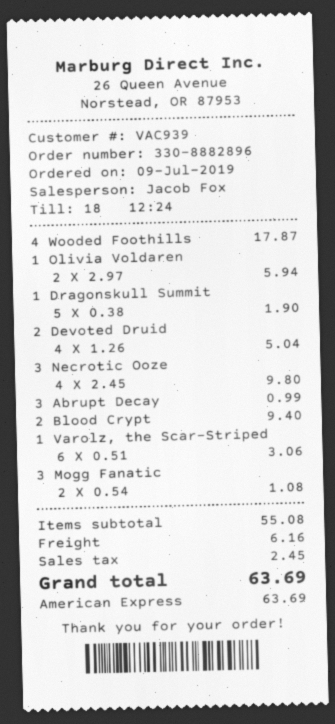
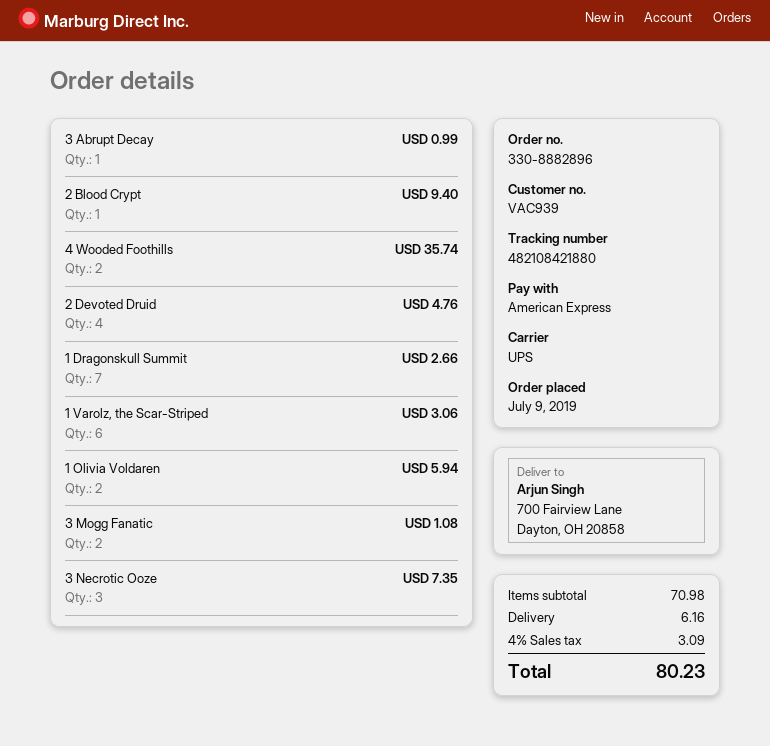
4 Wooded Foothills: 1 for 17.87 -> 2 for 35.74
1 Dragonskull Summit: 5 for 1.90 -> 7 for 2.66
2 Devoted Druid: 4 for 5.04 -> 4 for 4.76
3 Necrotic Ooze: 4 for 9.80 -> 3 for 7.35
subtotal: 55.08 -> 70.98
tax: 2.45 -> 3.09
total: 63.69 -> 80.23

